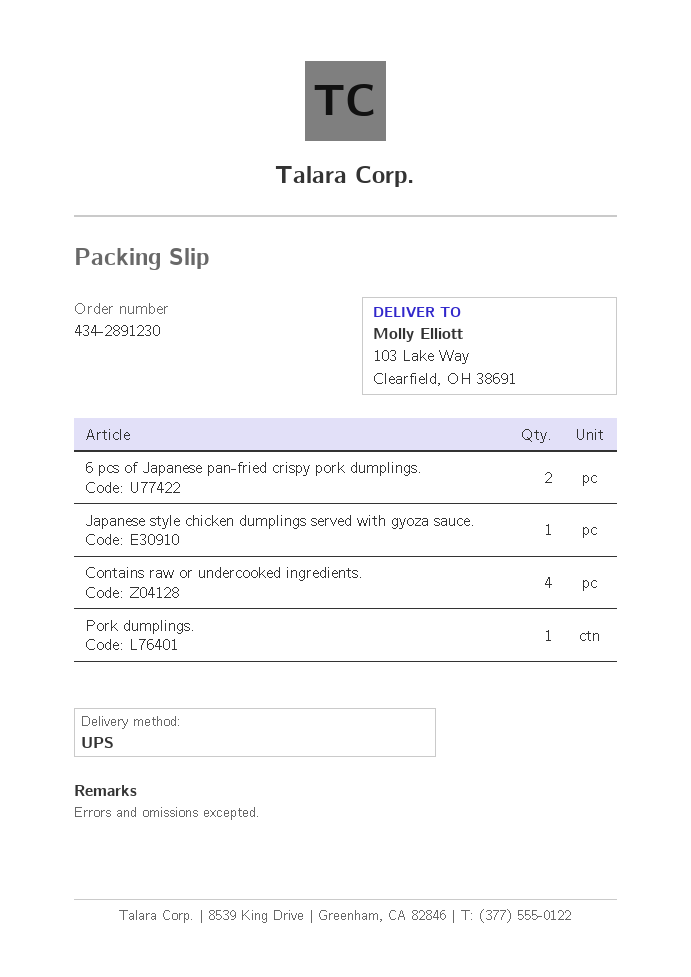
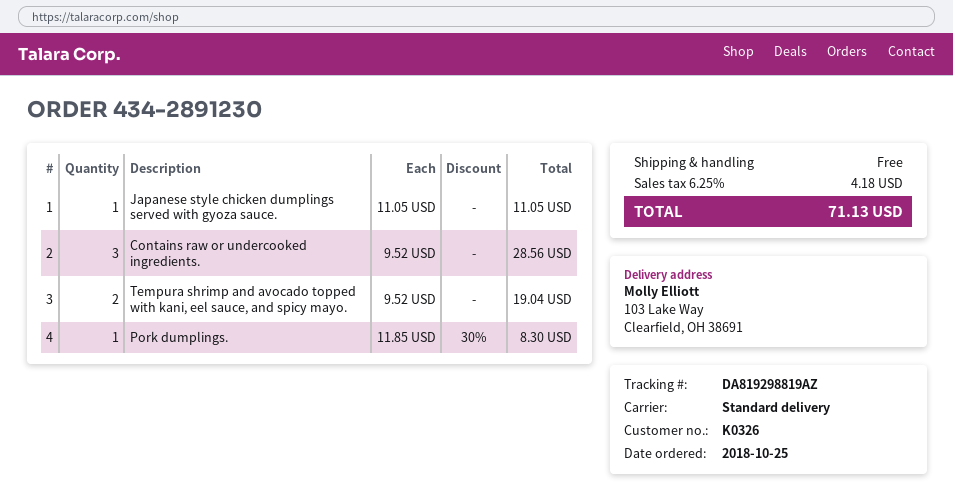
shipping method: UPS -> standard
6 pcs of Japanese pan-fried crispy pork dumplings.: 2 -> none
Contains raw or undercooked ingredients.: 4 -> 3
Tempura shrimp and avocado topped with kani, eel sauce, and spicy mayo.: none -> 2

